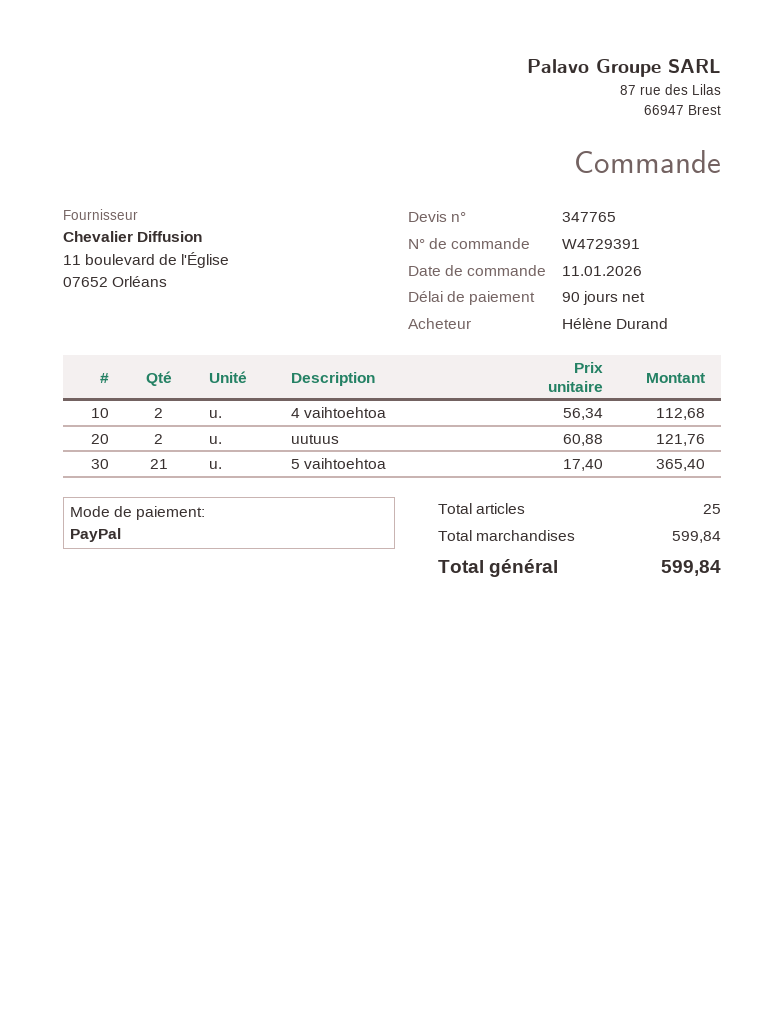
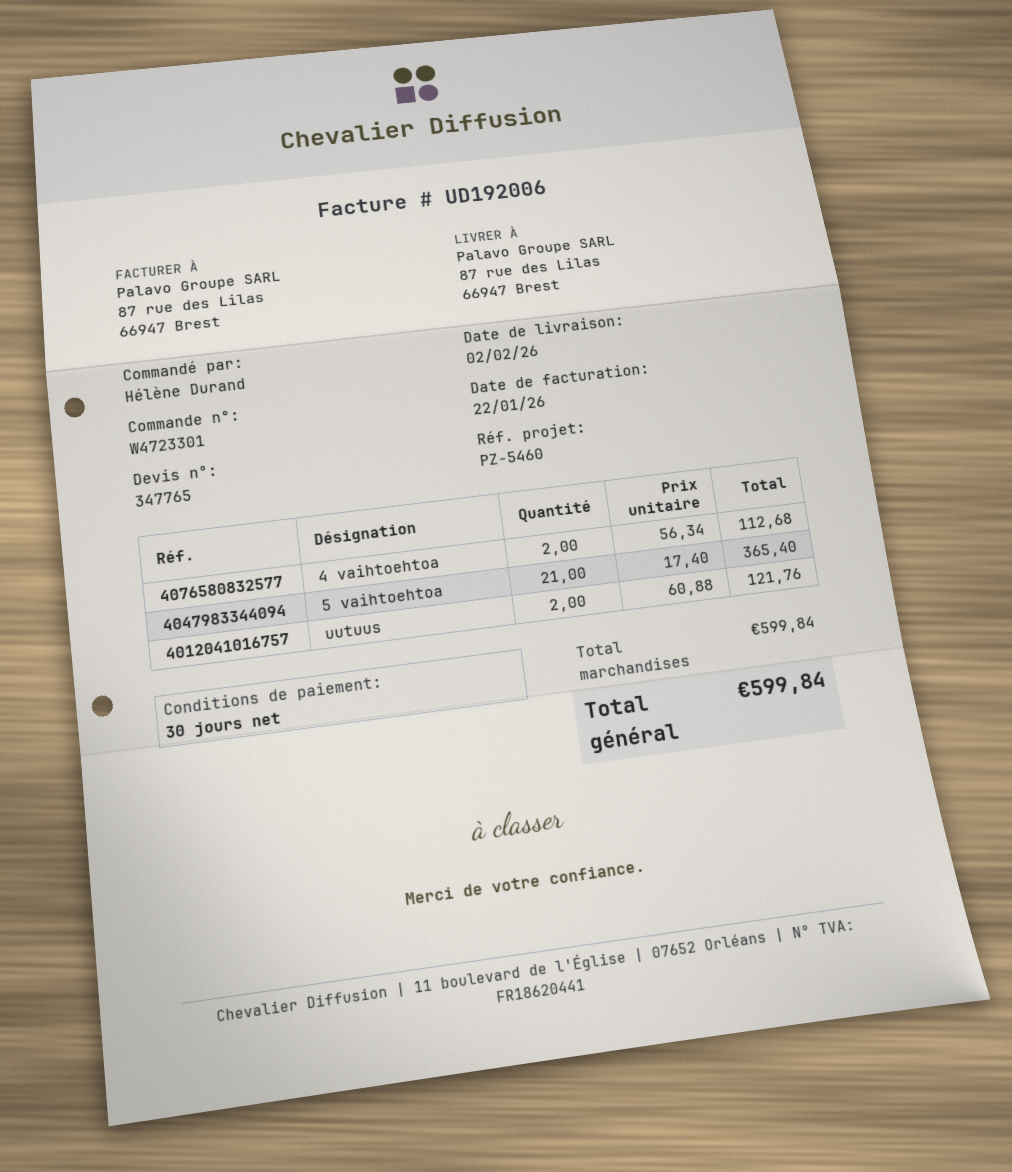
order number: W4729391 -> W4723301
payment terms: 90 days -> 30 days

